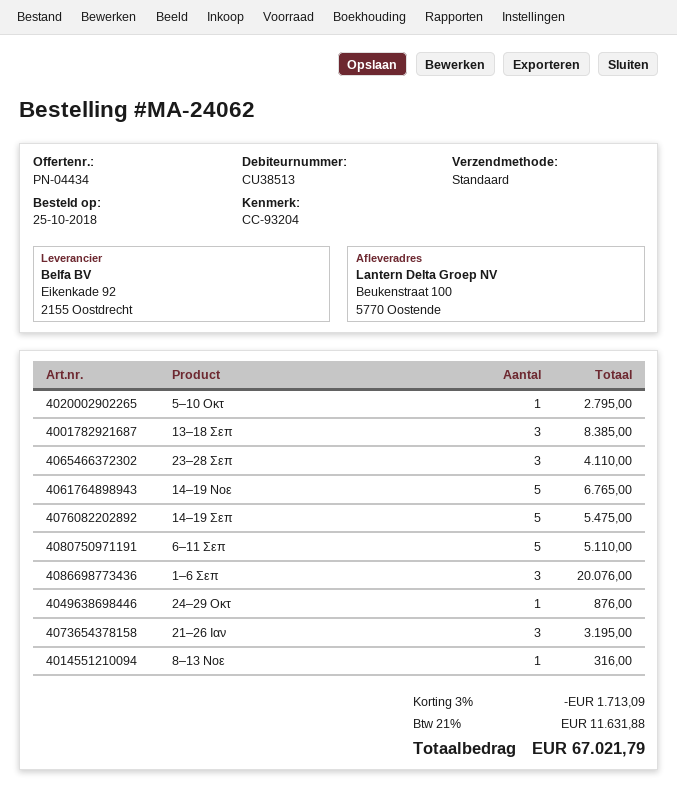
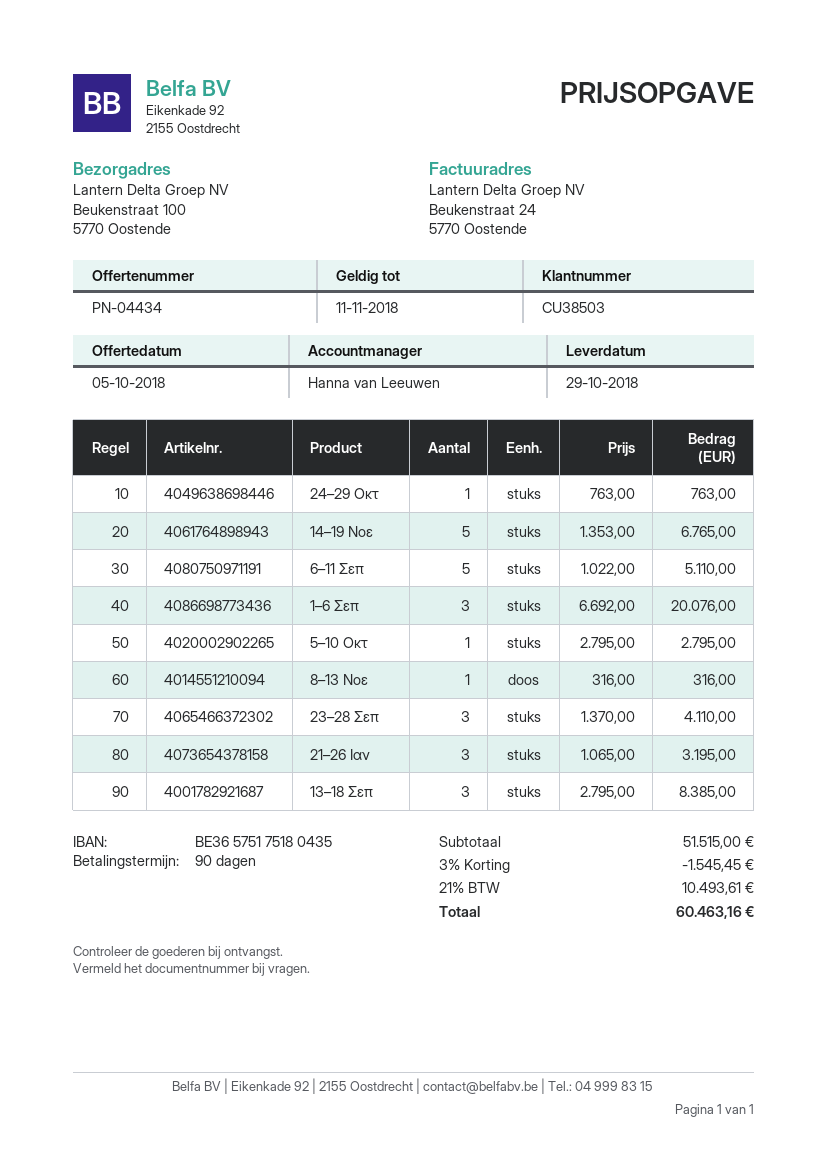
customer number: CU38513 -> CU38503
14–19 Σεπ: 5 for 5475.00 -> none
24–29 Οκτ: 1 for 876.00 -> 1 for 763.00
discount: 3% = 1713.09 -> 3% = 1545.45
tax: 21% = 11631.88 -> 21% = 10493.61
total: 67021.79 -> 60463.16

